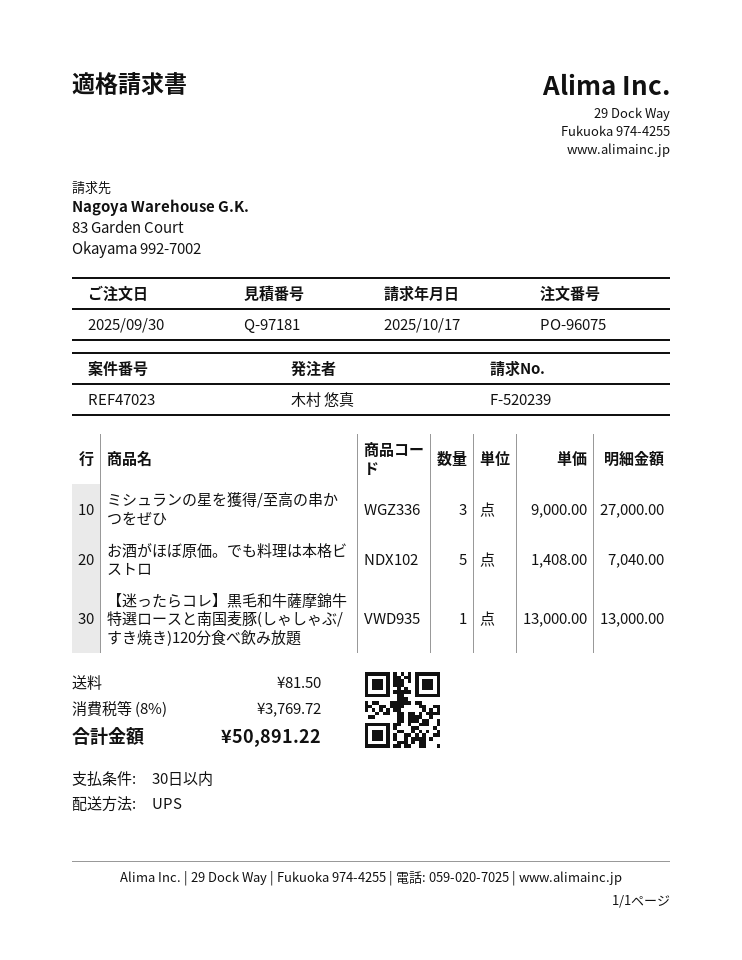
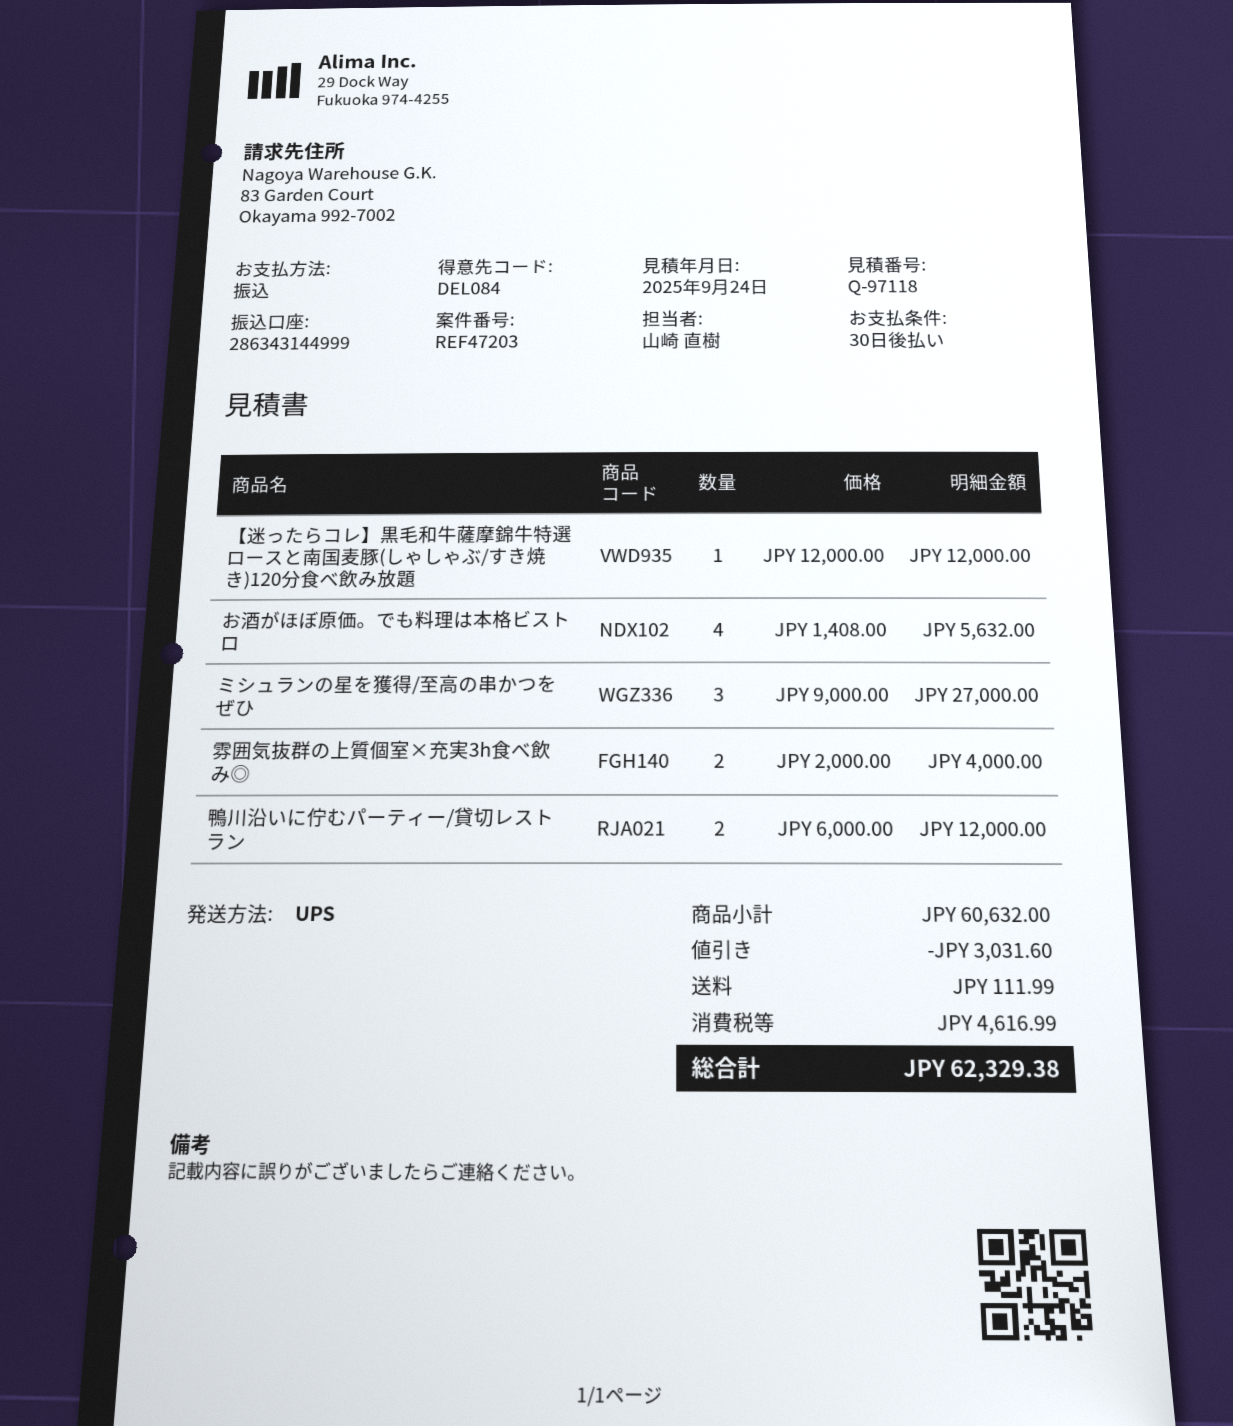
quote number: Q-97181 -> Q-97118
reference: REF47023 -> REF47203
お酒がほぼ原価。でも料理は本格ビストロ: 5 x 1408.00 = 7040.00 -> 4 x 1408.00 = 5632.00
【迷ったらコレ】黒毛和牛薩摩錦牛特選ロースと南国麦豚(しゃしゃぶ/すき焼き)120分食べ飲み放題: 1 x 13000.00 = 13000.00 -> 1 x 12000.00 = 12000.00
雰囲気抜群の上質個室×充実3h食べ飲み◎: none -> 2 x 2000.00 = 4000.00
鴨川沿いに佇むパーティー/貸切レストラン: none -> 2 x 6000.00 = 12000.00
discount: none -> 3031.60
shipping: 81.50 -> 111.99
tax: 3769.72 -> 4616.99
total: 50891.22 -> 62329.38

